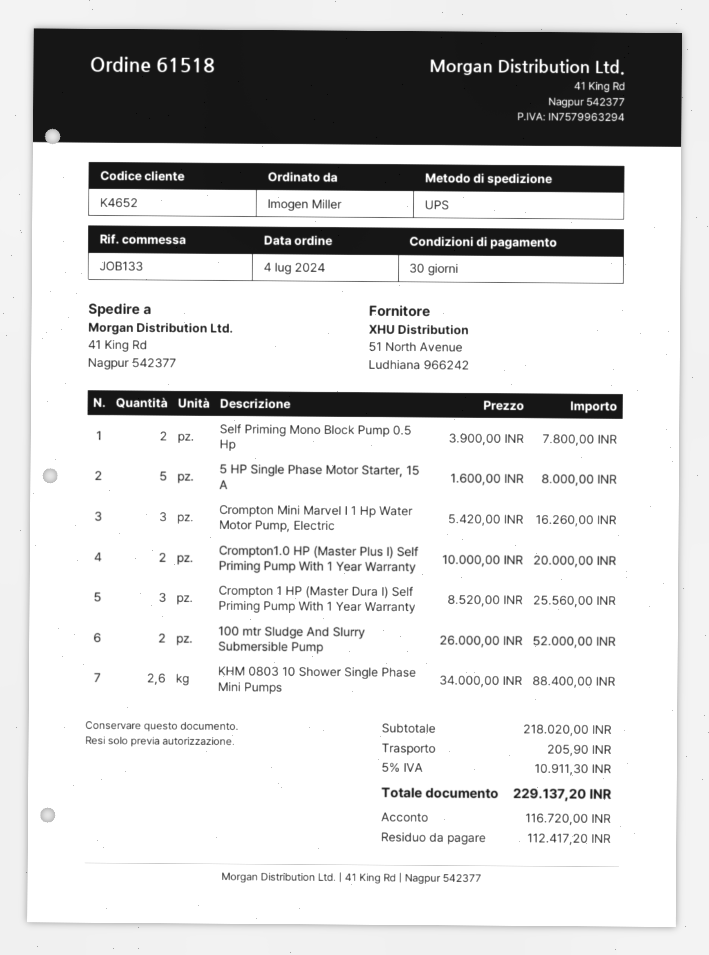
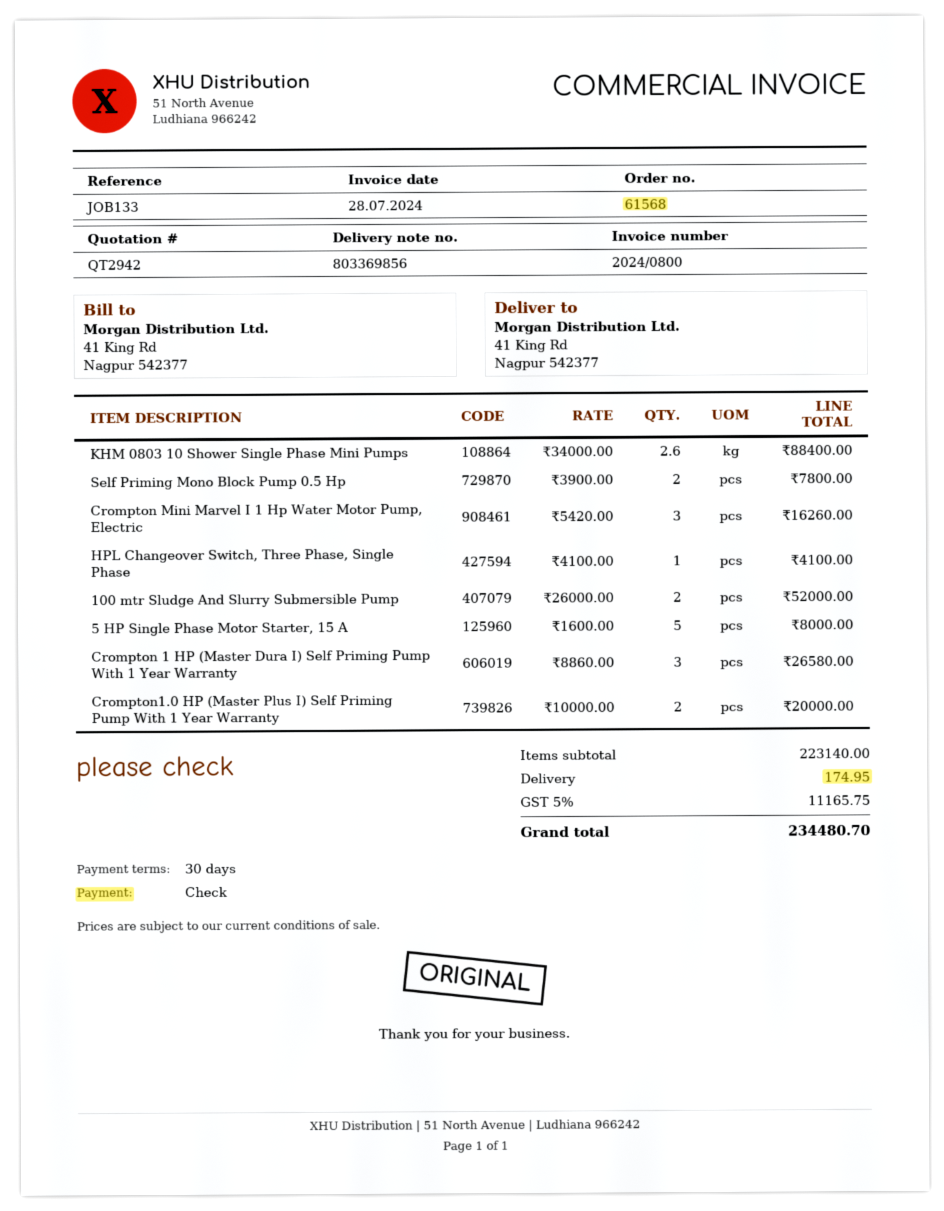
order number: 61518 -> 61568
Crompton 1 HP (Master Dura I) Self Priming Pump With 1 Year Warranty: 3 x 8520.00 = 25560.00 -> 3 x 8860.00 = 26580.00
HPL Changeover Switch, Three Phase, Single Phase: none -> 1 x 4100.00 = 4100.00
subtotal: 218020.00 -> 223140.00
shipping: 205.90 -> 174.95
tax: 5% = 10911.30 -> 5% = 11165.75
total: 229137.20 -> 234480.70

